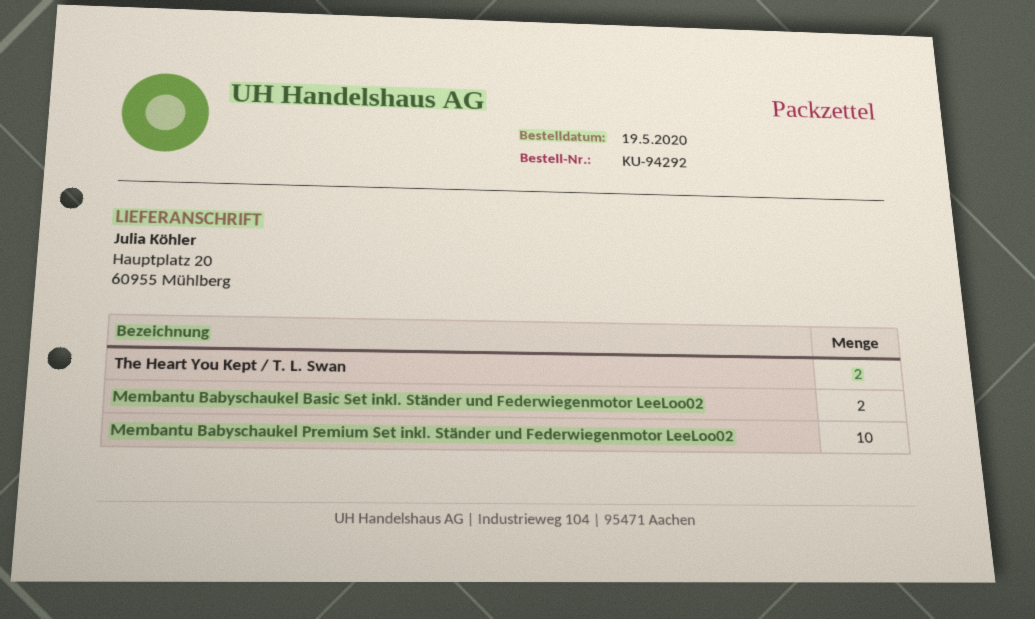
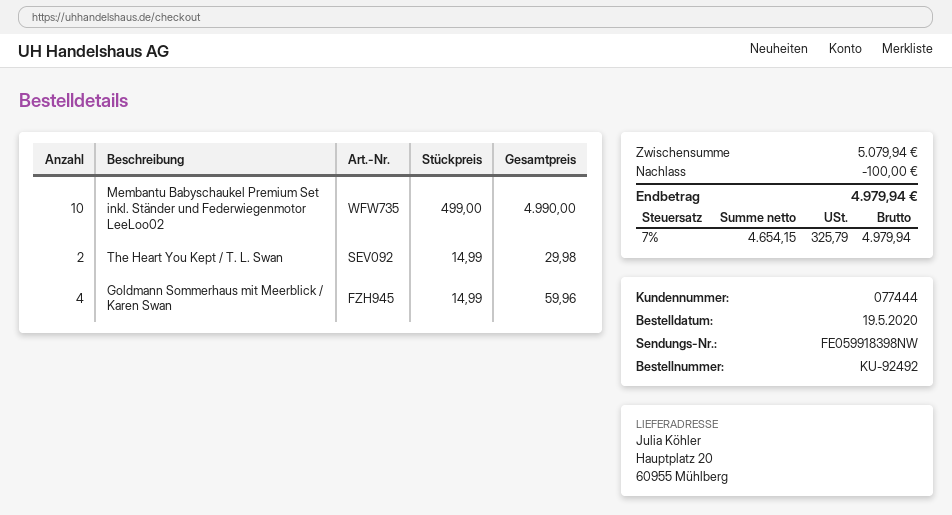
order number: KU-94292 -> KU-92492
Membantu Babyschaukel Basic Set inkl. Ständer und Federwiegenmotor LeeLoo02: 2 -> none
Goldmann Sommerhaus mit Meerblick / Karen Swan: none -> 4

